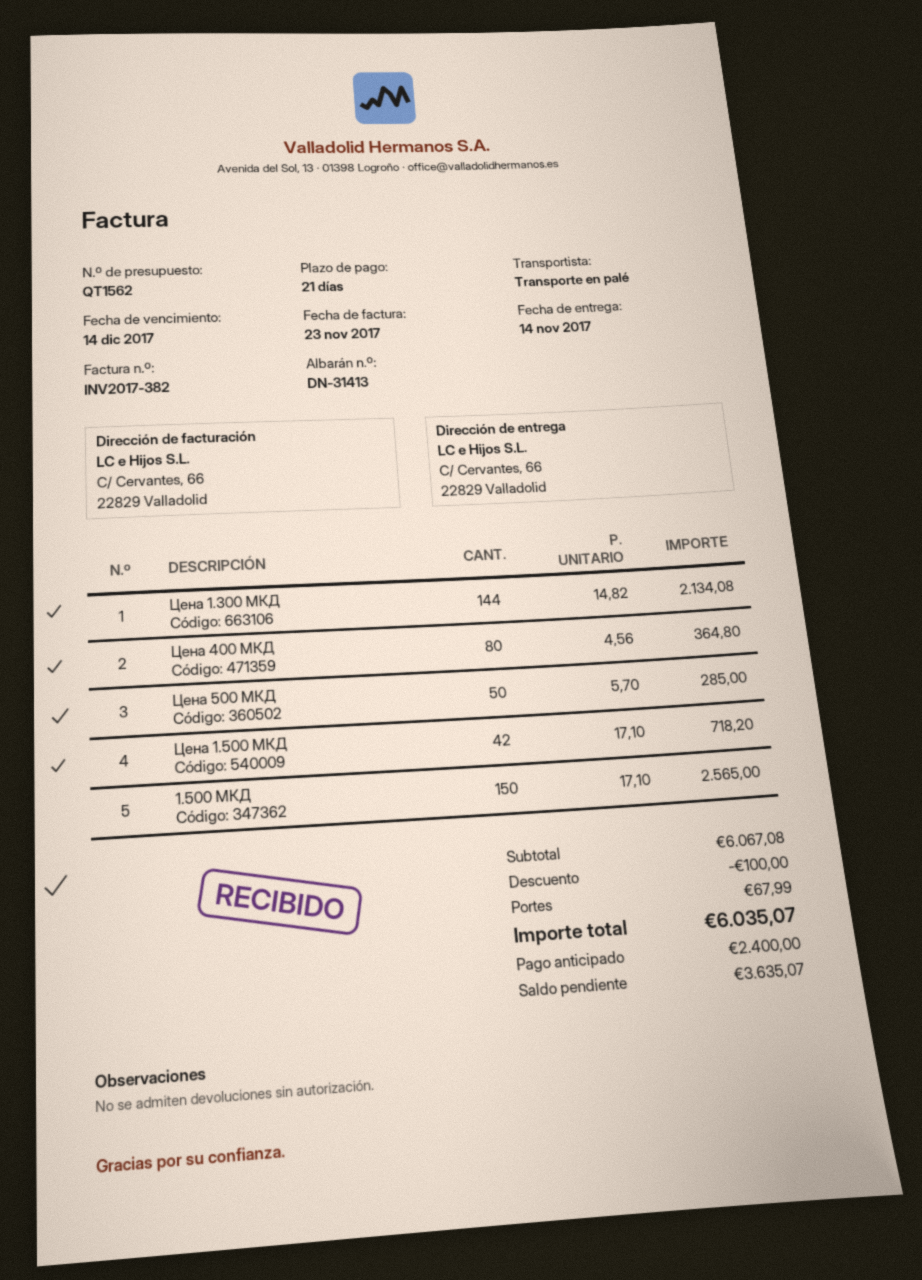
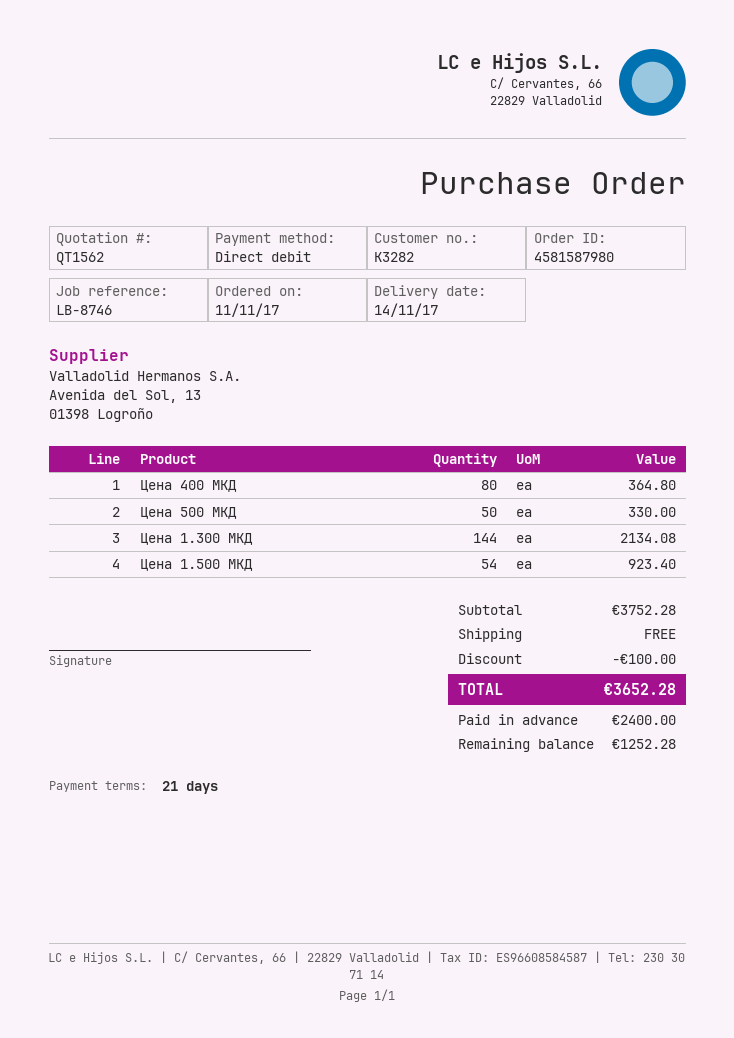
Цена 500 МКД: 50 for 285.00 -> 50 for 330.00
Цена 1.500 МКД: 42 for 718.20 -> 54 for 923.40
1.500 МКД: 150 for 2565.00 -> none
subtotal: 6067.08 -> 3752.28
shipping: 67.99 -> 0.00
total: 6035.07 -> 3652.28
balance: 3635.07 -> 1252.28

